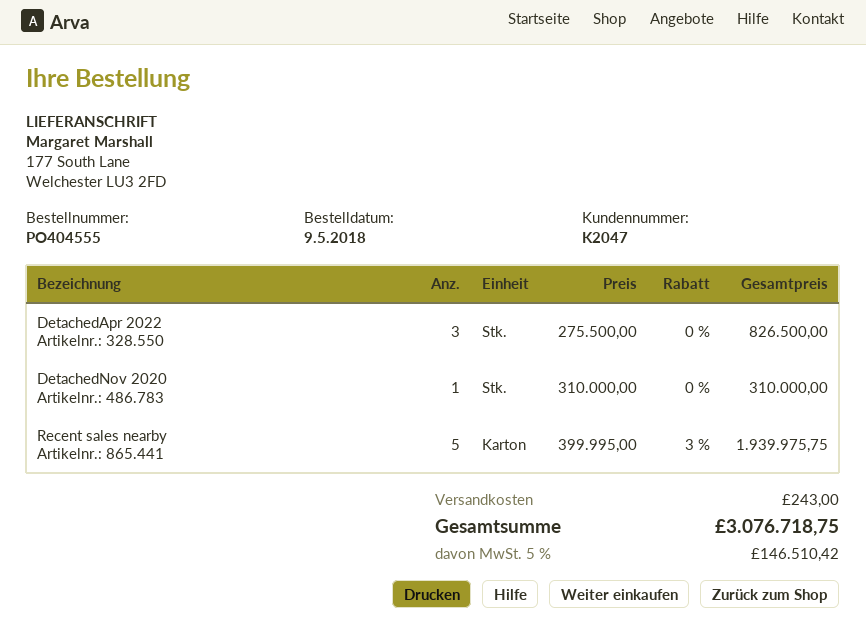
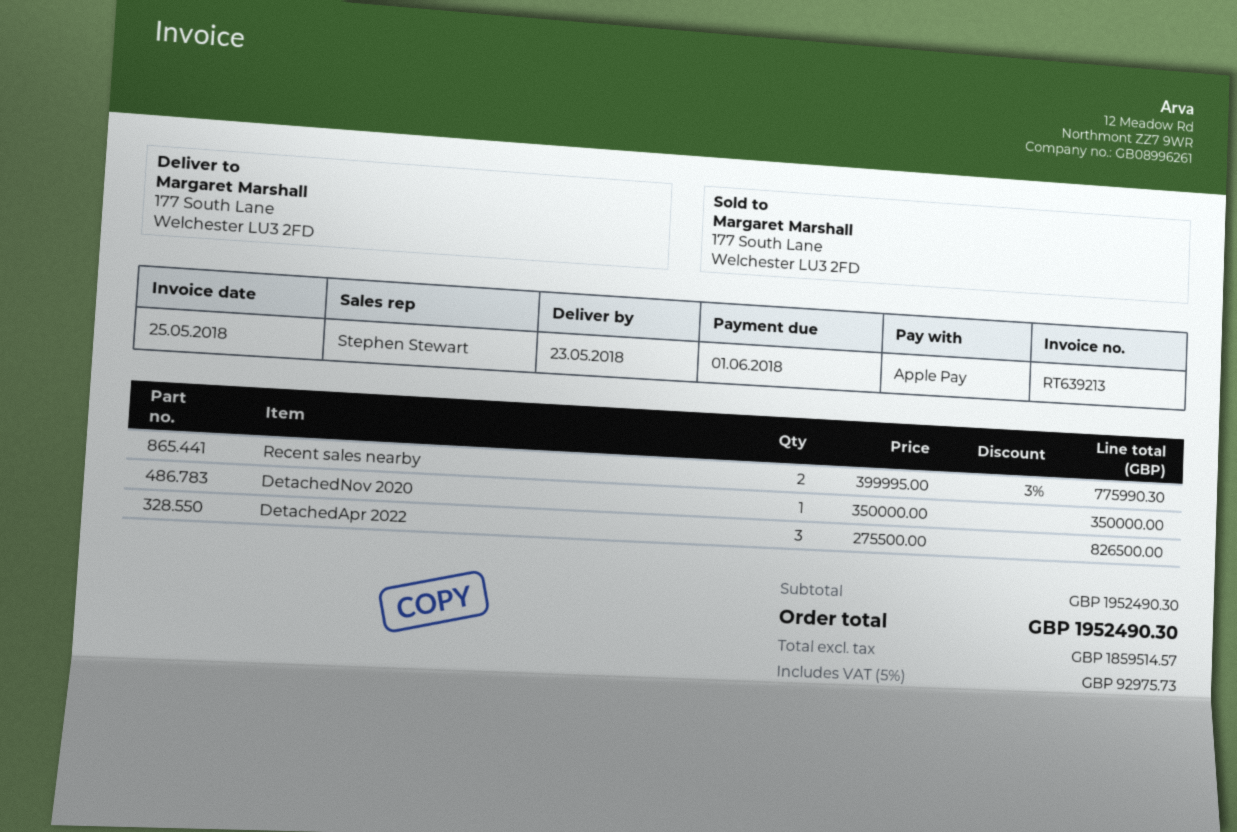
DetachedNov 2020: 1 x 310000.00 = 310000.00 -> 1 x 350000.00 = 350000.00
Recent sales nearby: 5 x 399995.00 - 3% = 1939975.75 -> 2 x 399995.00 - 3% = 775990.30
shipping: 243.00 -> none
tax: 5% = 146510.42 -> 5% = 92975.73
total: 3076718.75 -> 1952490.30

